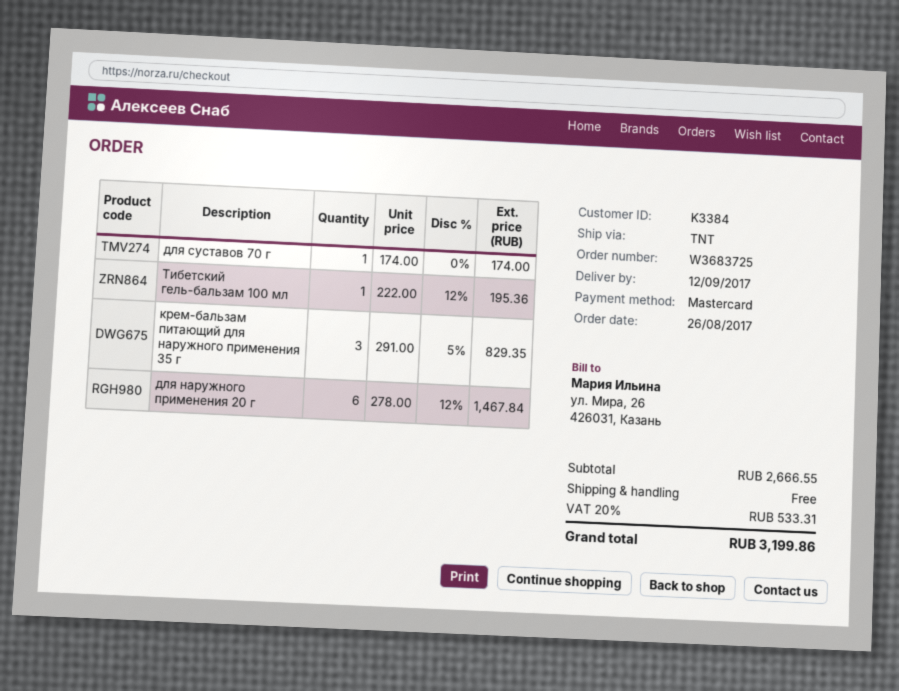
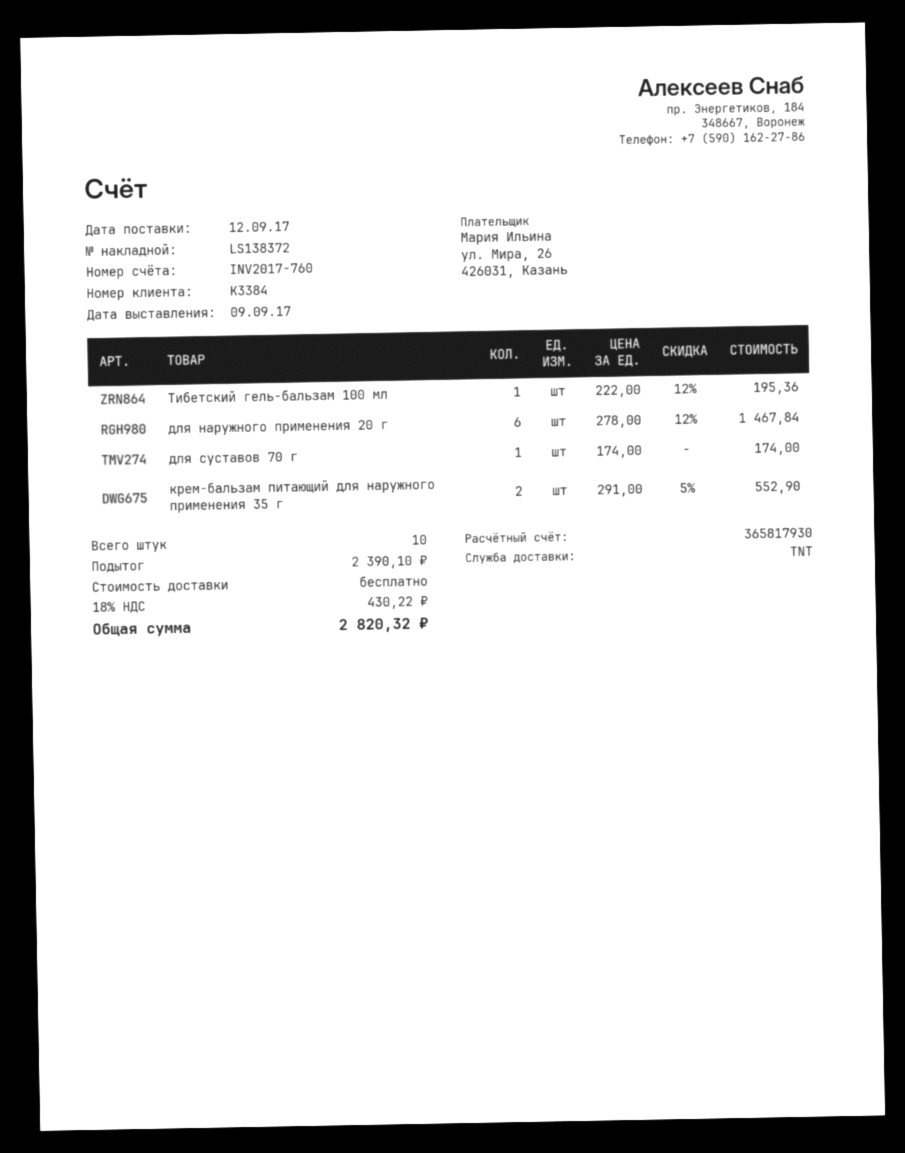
крем-бальзам питающий для наружного применения 35 г: 3 x 291.00 - 5% = 829.35 -> 2 x 291.00 - 5% = 552.90
subtotal: 2666.55 -> 2390.10
tax: 20% = 533.31 -> 18% = 430.22
total: 3199.86 -> 2820.32

